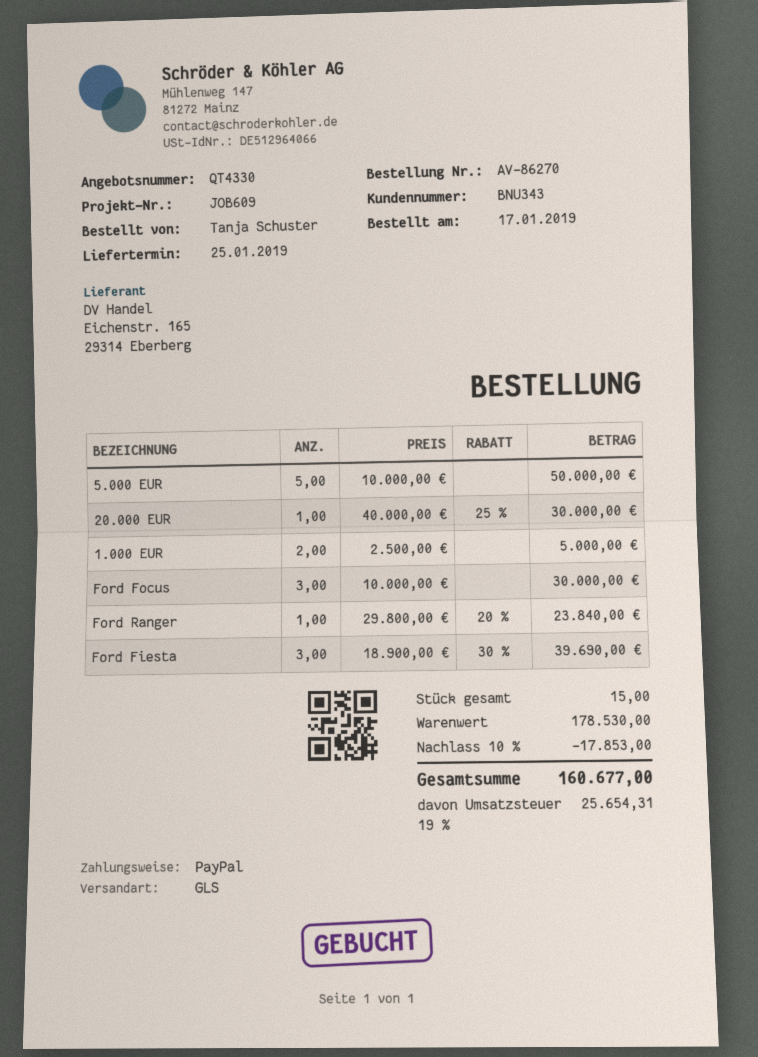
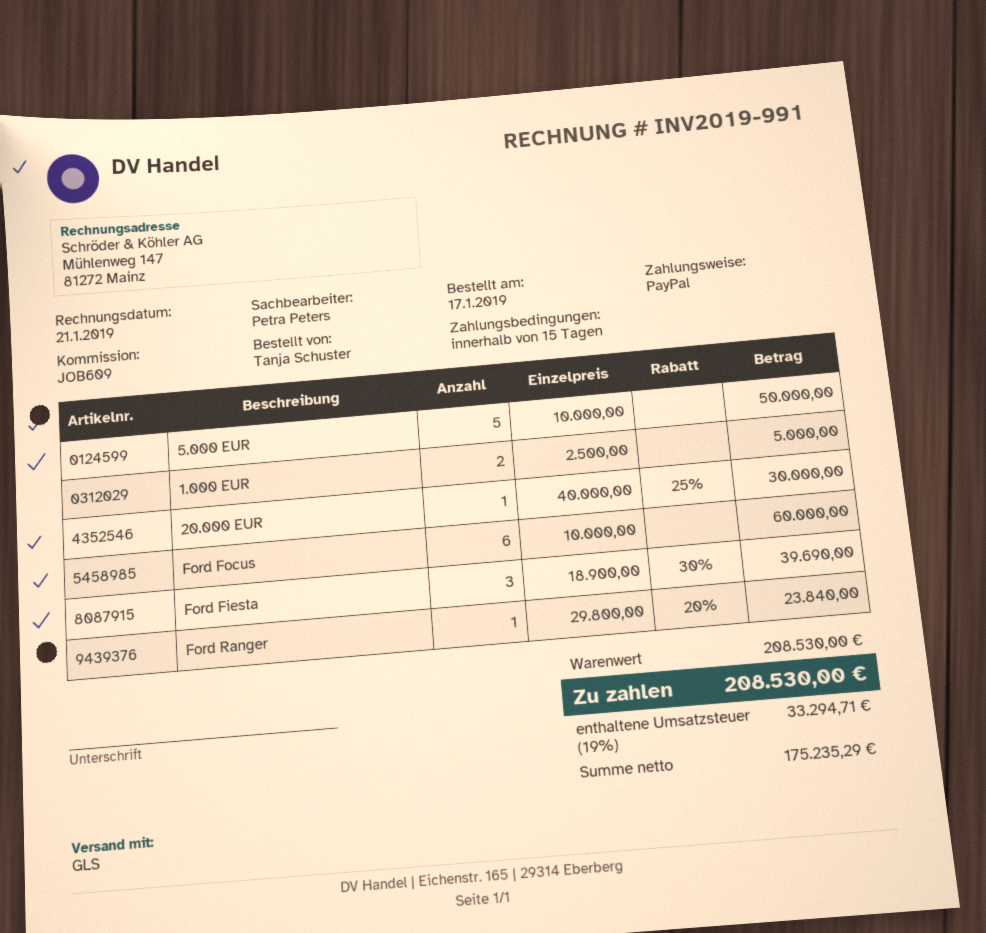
Ford Focus: 3 x 10000.00 = 30000.00 -> 6 x 10000.00 = 60000.00
subtotal: 178530.00 -> 208530.00
discount: 10% = 17853.00 -> none
tax: 19% = 25654.31 -> 19% = 33294.71
total: 160677.00 -> 208530.00

